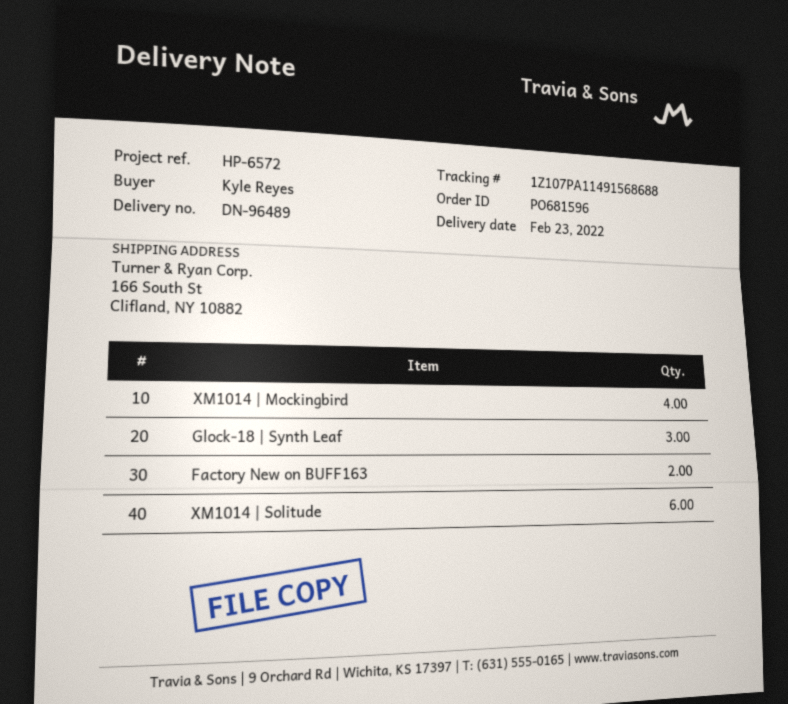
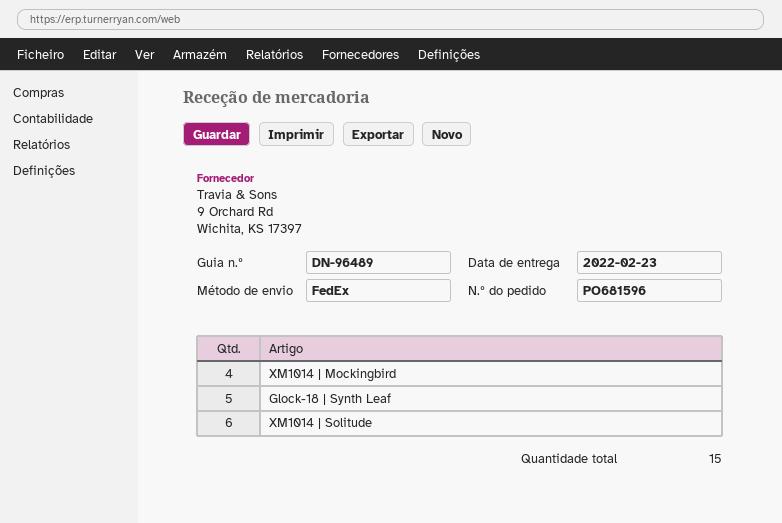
Glock-18 | Synth Leaf: 3 -> 5
Factory New on BUFF163: 2 -> none

